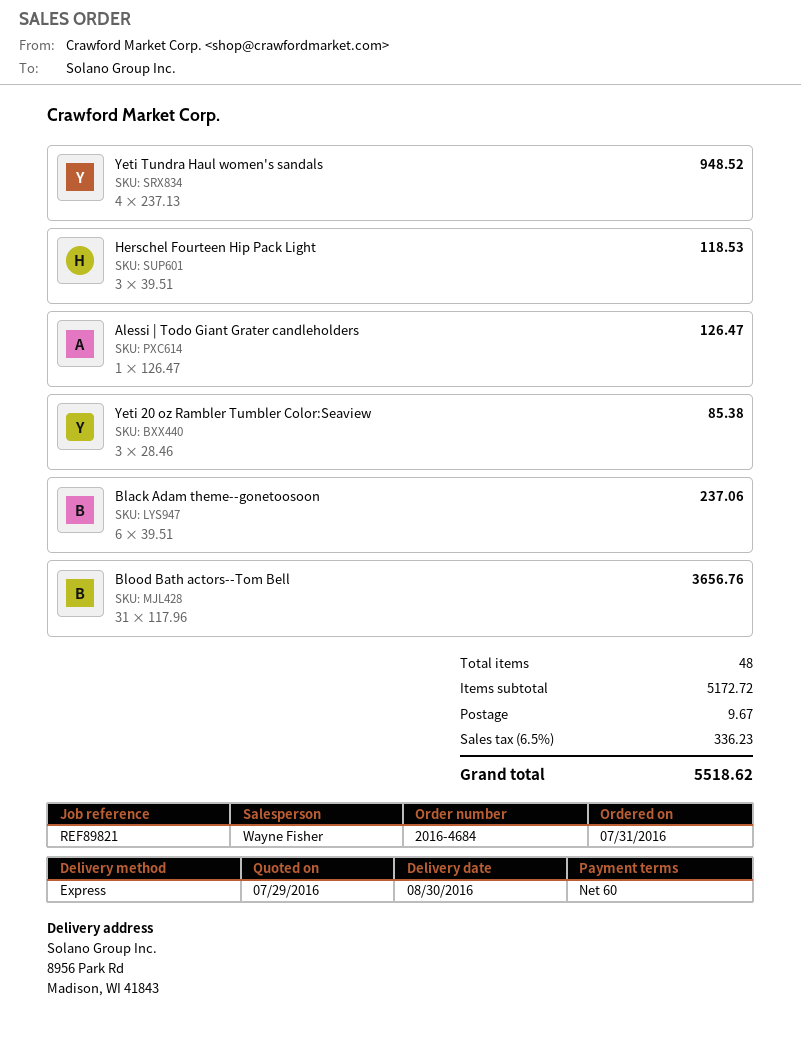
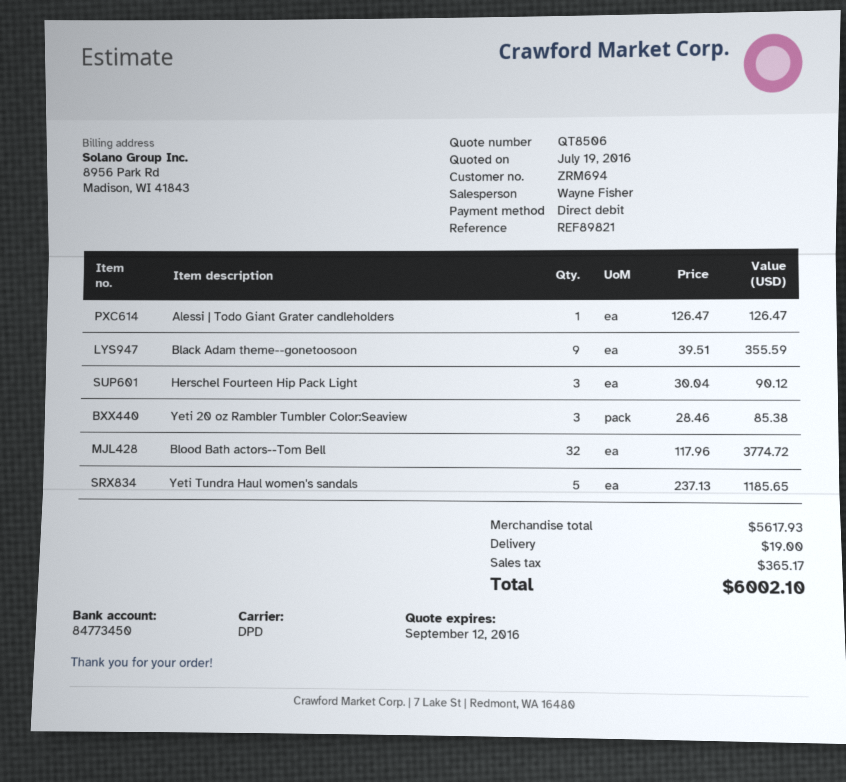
quote date: 2016-07-29 -> 2016-07-19
shipping method: express -> DPD
Yeti Tundra Haul women's sandals: 4 x 237.13 = 948.52 -> 5 x 237.13 = 1185.65
Herschel Fourteen Hip Pack Light: 3 x 39.51 = 118.53 -> 3 x 30.04 = 90.12
Black Adam theme--gonetoosoon: 6 x 39.51 = 237.06 -> 9 x 39.51 = 355.59
Blood Bath actors--Tom Bell: 31 x 117.96 = 3656.76 -> 32 x 117.96 = 3774.72
subtotal: 5172.72 -> 5617.93
shipping: 9.67 -> 19.00
tax: 336.23 -> 365.17
total: 5518.62 -> 6002.10

